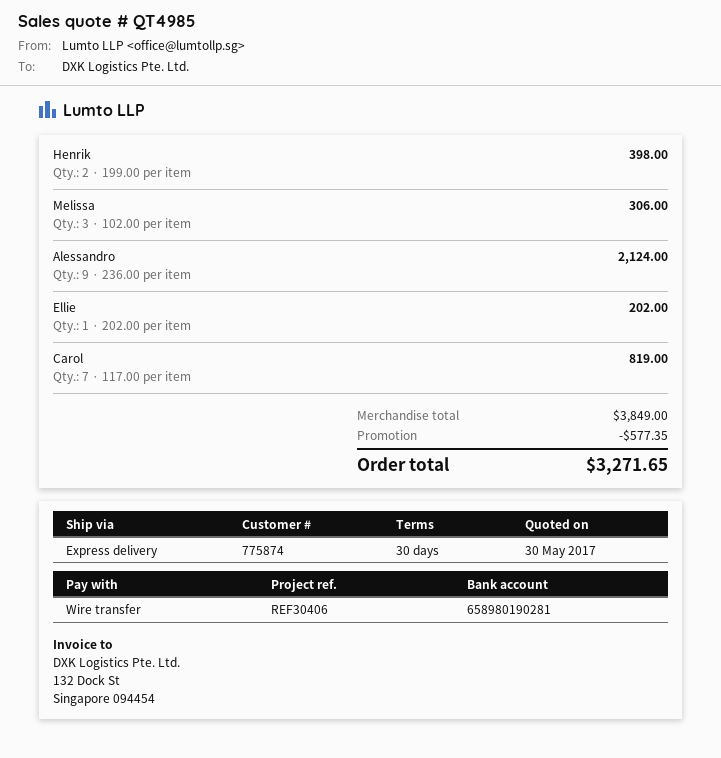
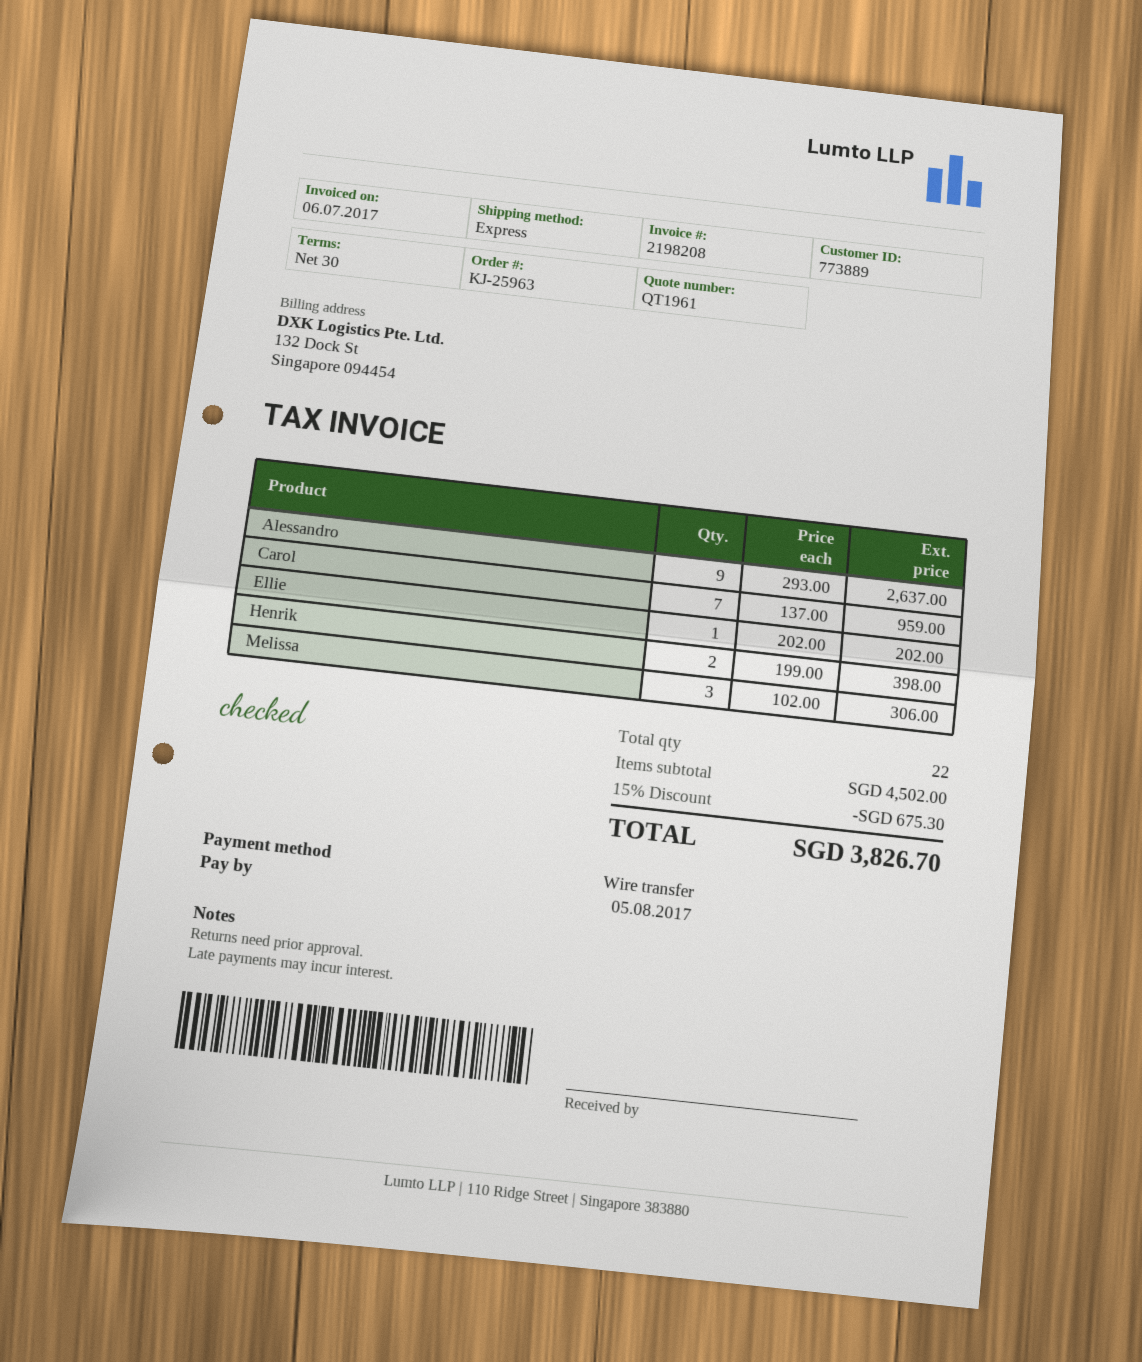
quote number: QT4985 -> QT1961
customer number: 775874 -> 773889
Alessandro: 9 x 236.00 = 2124.00 -> 9 x 293.00 = 2637.00
Carol: 7 x 117.00 = 819.00 -> 7 x 137.00 = 959.00
subtotal: 3849.00 -> 4502.00
discount: 577.35 -> 675.30
total: 3271.65 -> 3826.70

